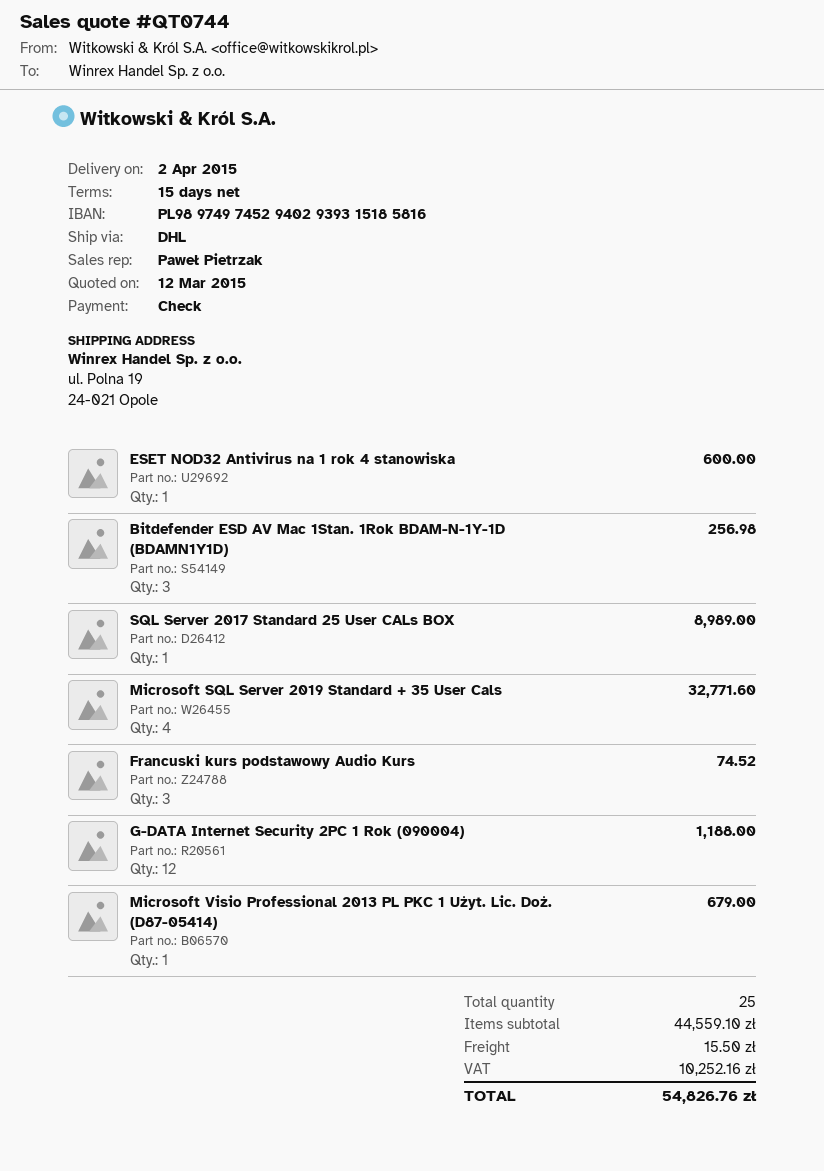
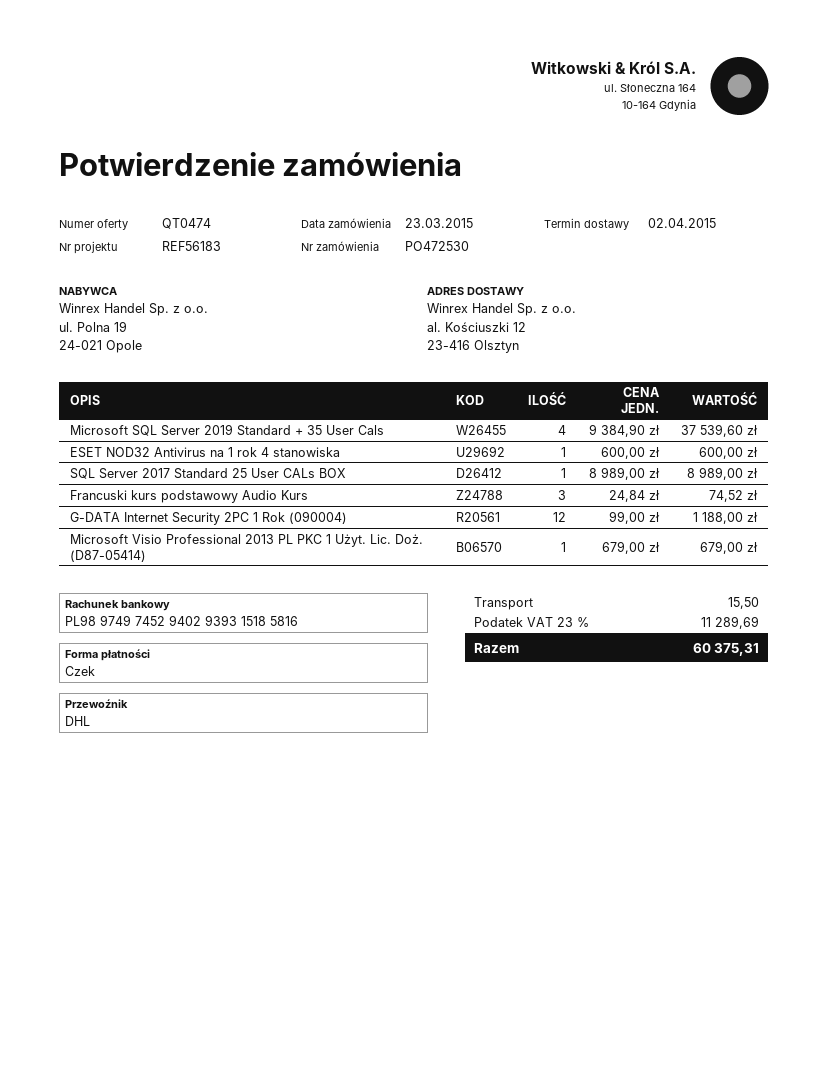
quote number: QT0744 -> QT0474
ship to: ul. Polna 19, 24-021 Opole -> al. Kościuszki 12, 23-416 Olsztyn
Bitdefender ESD AV Mac 1Stan. 1Rok BDAM-N-1Y-1D (BDAMN1Y1D): 3 for 256.98 -> none
Microsoft SQL Server 2019 Standard + 35 User Cals: 4 for 32771.60 -> 4 for 37539.60
tax: 10252.16 -> 11289.69
total: 54826.76 -> 60375.31

